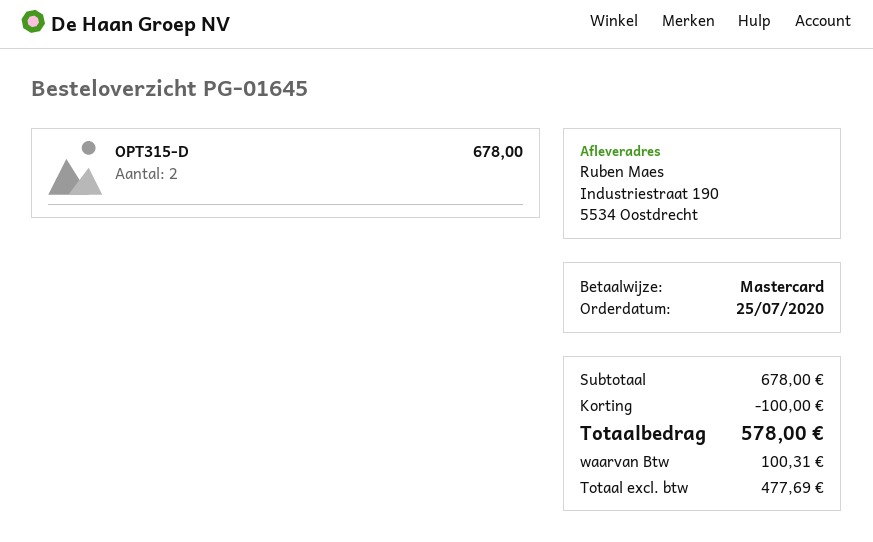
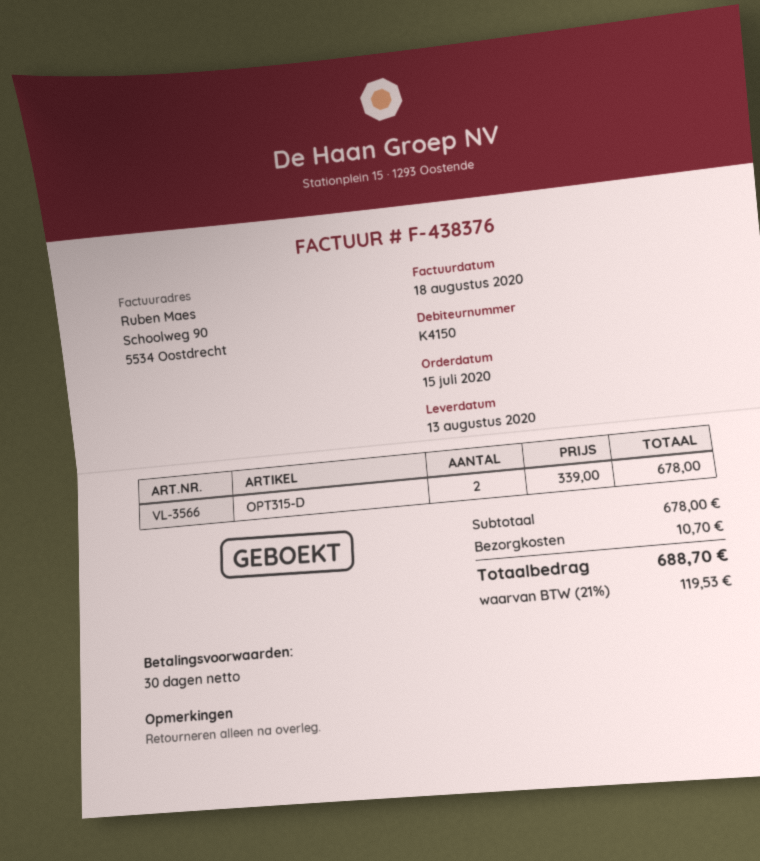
order date: 2020-07-25 -> 2020-07-15
discount: 100.00 -> none
shipping: none -> 10.70
tax: 100.31 -> 119.53
total: 578.00 -> 688.70

